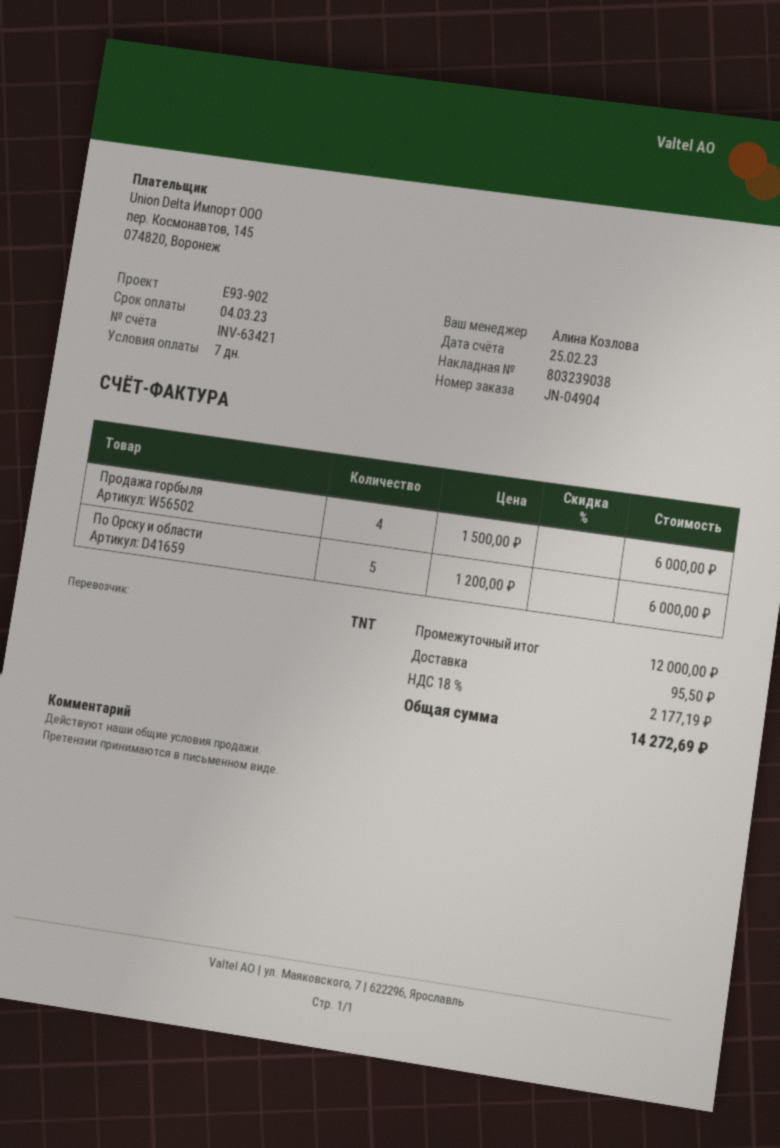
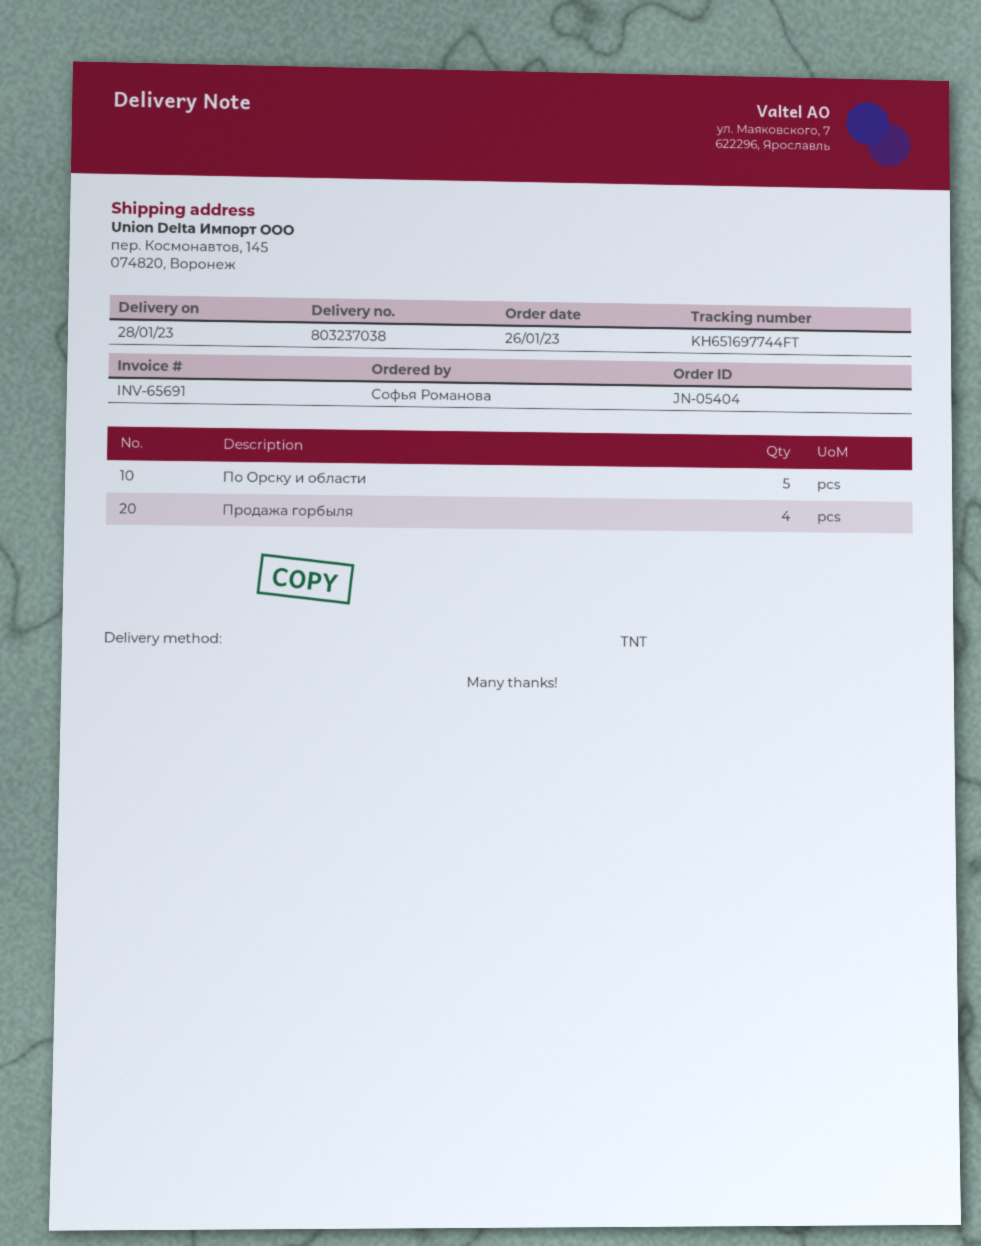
order number: JN-04904 -> JN-05404
delivery note number: 803239038 -> 803237038
invoice number: INV-63421 -> INV-65691

